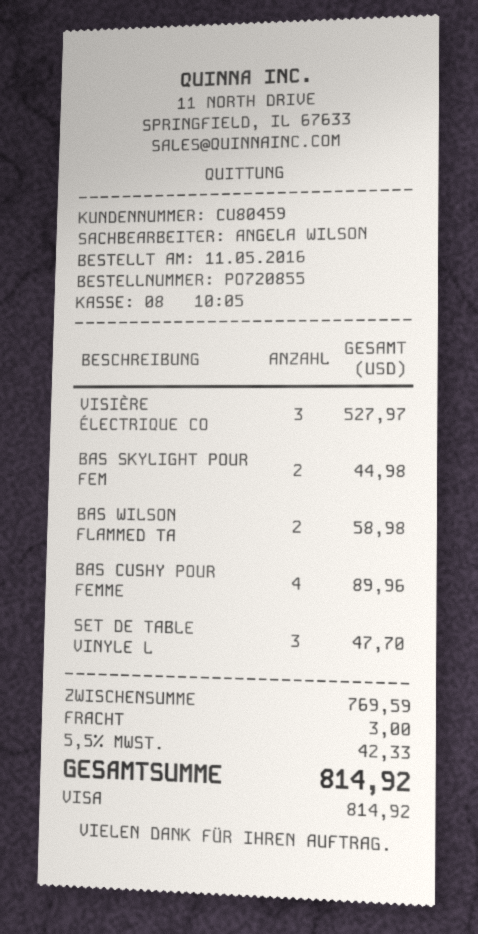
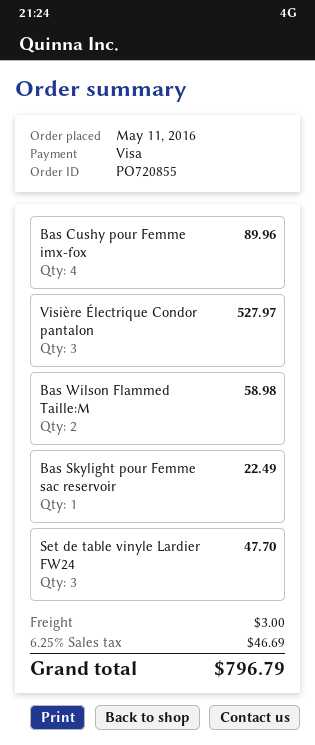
BAS SKYLIGHT POUR FEM: 2 for 44.98 -> 1 for 22.49
tax: 5.5% = 42.33 -> 6.25% = 46.69
total: 814.92 -> 796.79

